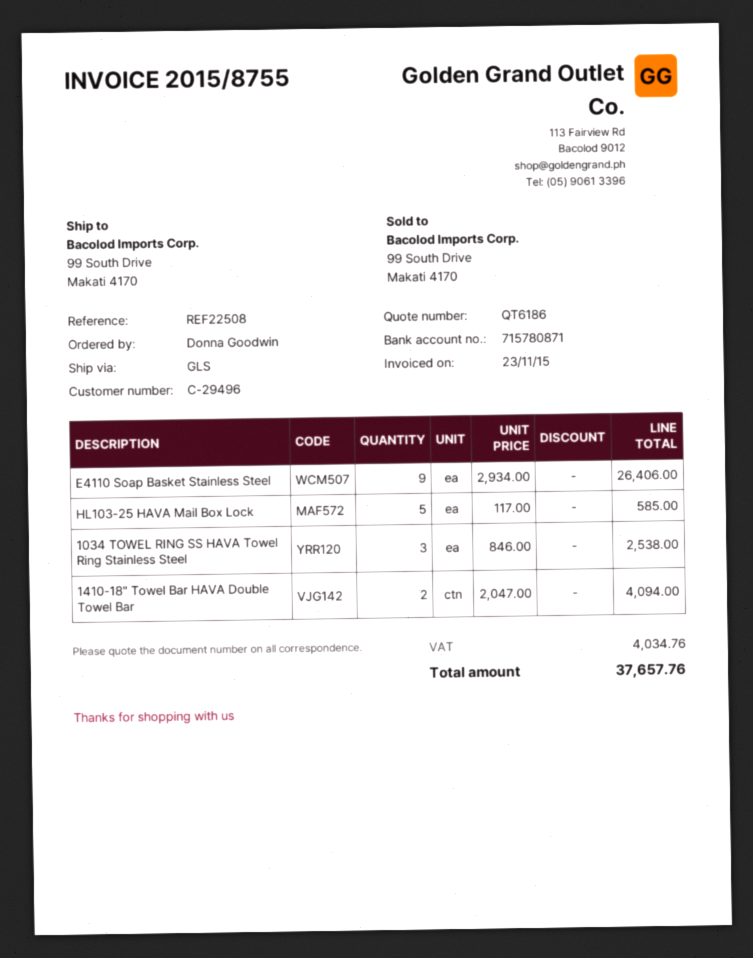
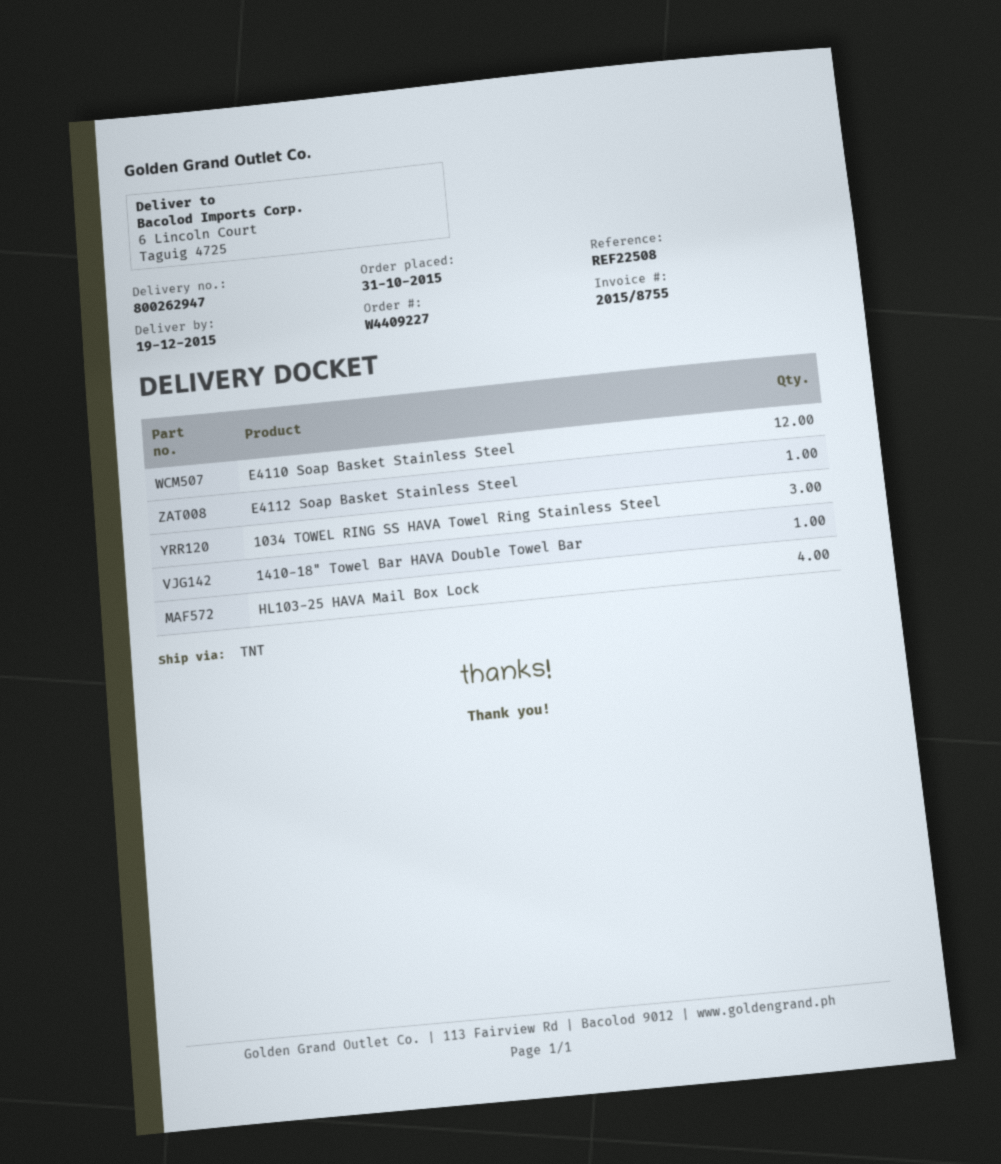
shipping method: GLS -> TNT
ship to: 99 South Drive, Makati 4170 -> 6 Lincoln Court, Taguig 4725
E4110 Soap Basket Stainless Steel: 9 -> 12
HL103-25 HAVA Mail Box Lock: 5 -> 4
1410-18" Towel Bar HAVA Double Towel Bar: 2 -> 1
E4112 Soap Basket Stainless Steel: none -> 1

